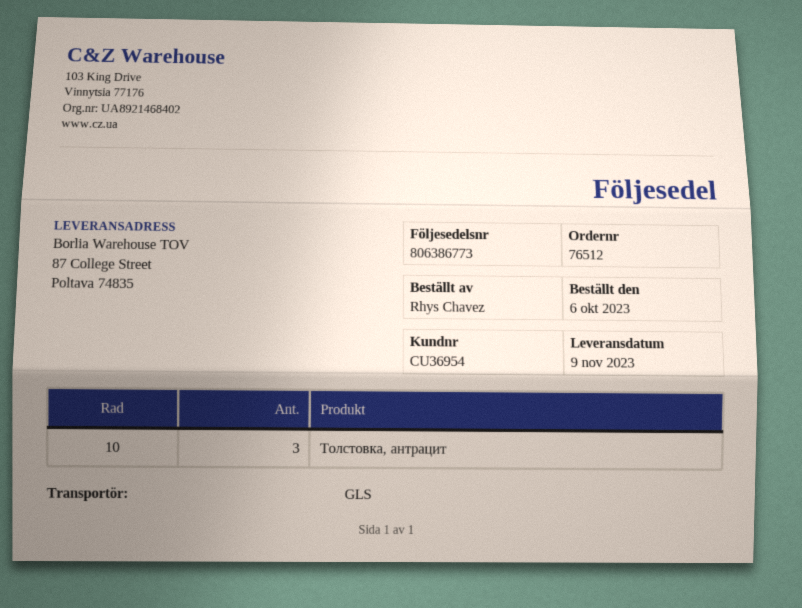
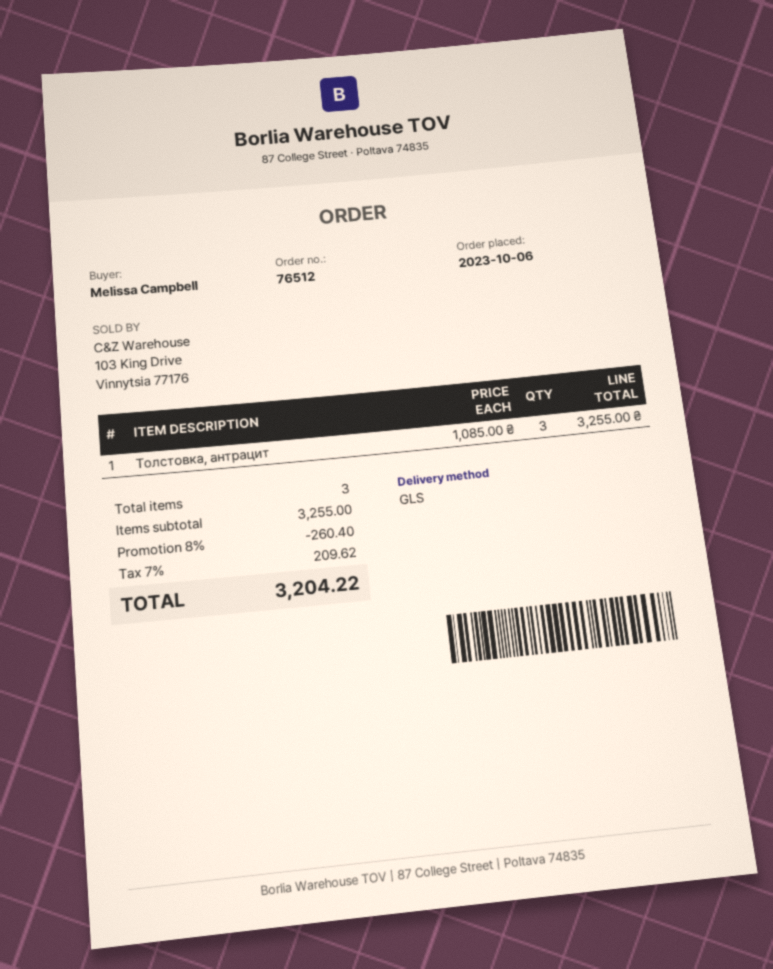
ordered by: Rhys Chavez -> Melissa Campbell

